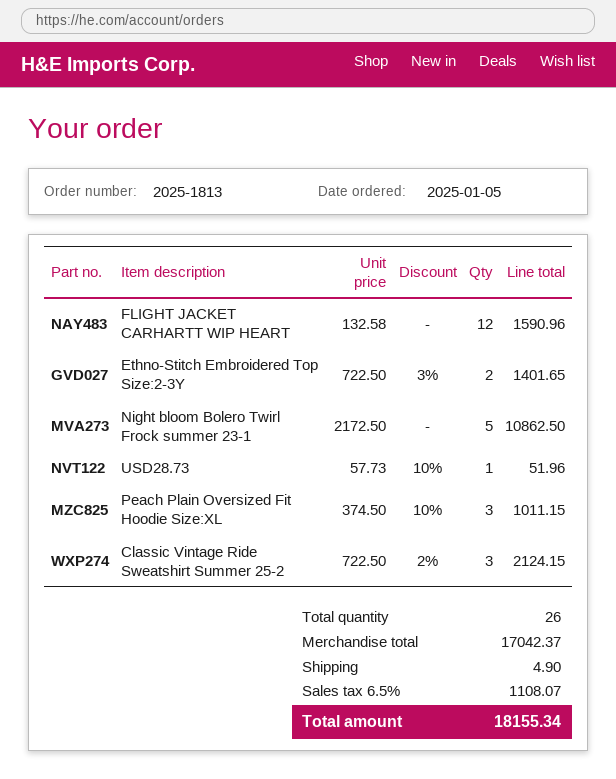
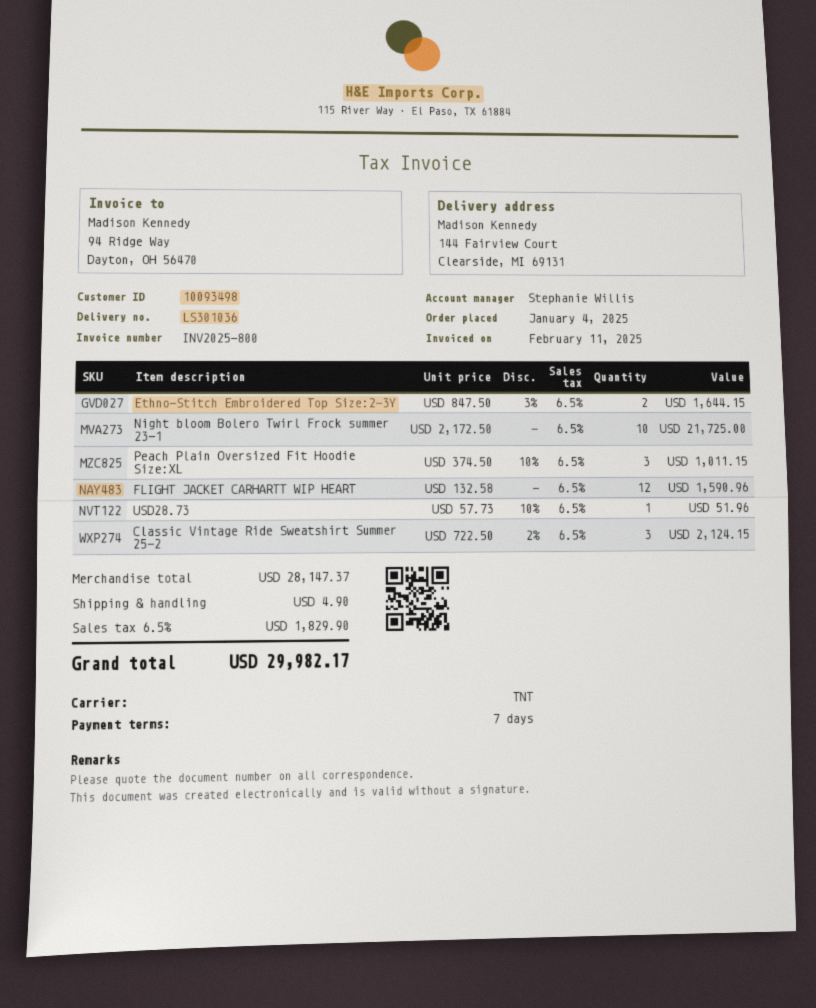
order date: 2025-01-05 -> 2025-01-04
Ethno-Stitch Embroidered Top Size:2-3Y: 2 x 722.50 - 3% = 1401.65 -> 2 x 847.50 - 3% = 1644.15
Night bloom Bolero Twirl Frock summer 23-1: 5 x 2172.50 = 10862.50 -> 10 x 2172.50 = 21725.00
subtotal: 17042.37 -> 28147.37
tax: 6.5% = 1108.07 -> 6.5% = 1829.90
total: 18155.34 -> 29982.17

